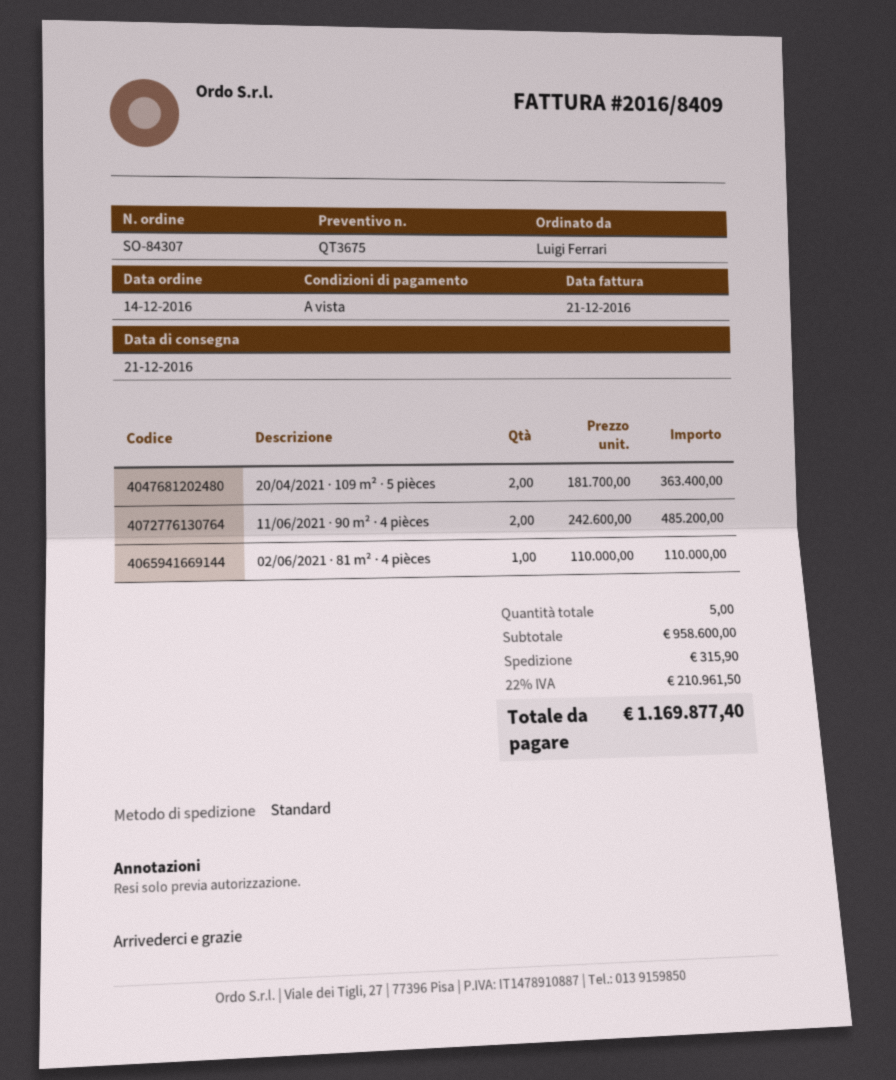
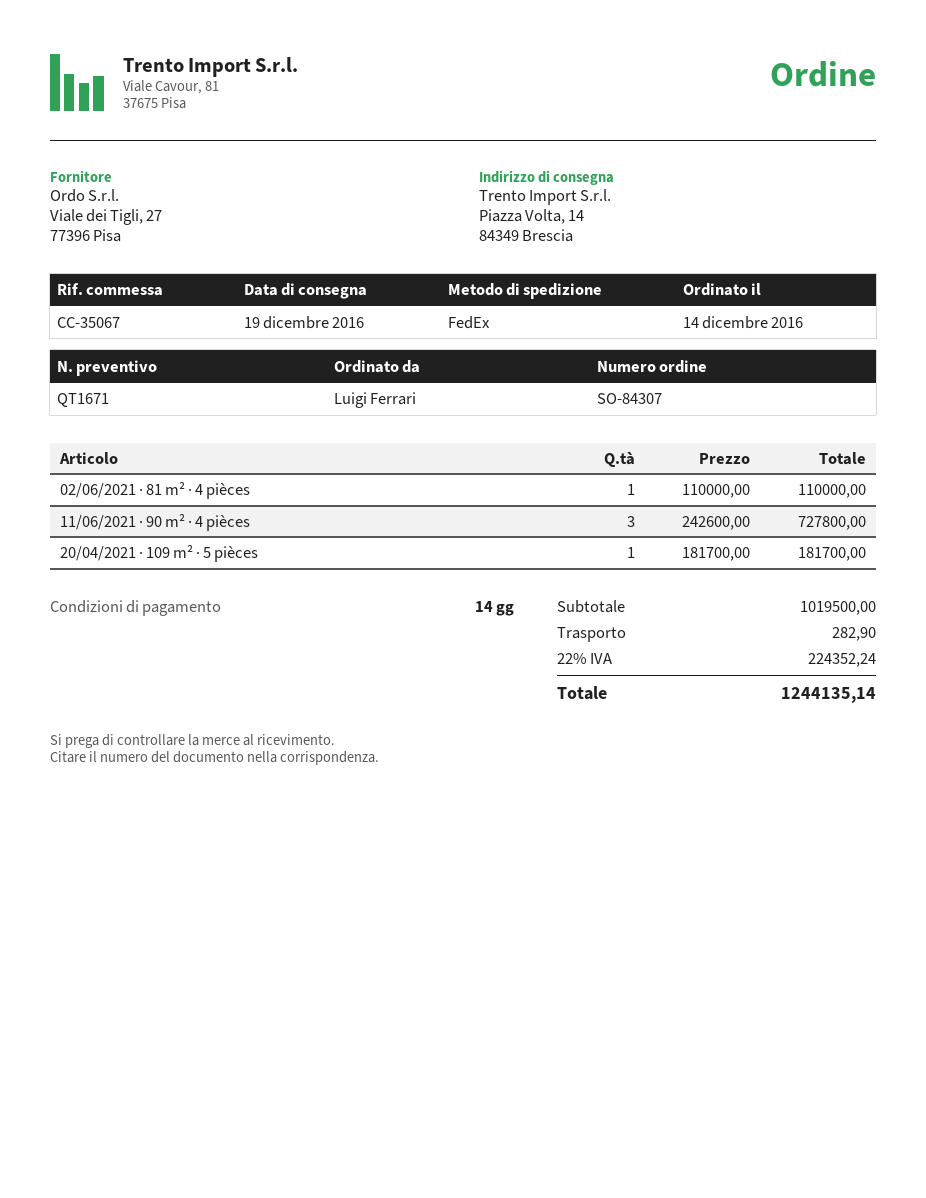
quote number: QT3675 -> QT1671
delivery date: 2016-12-21 -> 2016-12-19
payment terms: on receipt -> 14 days
shipping method: standard -> FedEx
20/04/2021 · 109 m² · 5 pièces: 2 x 181700.00 = 363400.00 -> 1 x 181700.00 = 181700.00
11/06/2021 · 90 m² · 4 pièces: 2 x 242600.00 = 485200.00 -> 3 x 242600.00 = 727800.00
subtotal: 958600.00 -> 1019500.00
shipping: 315.90 -> 282.90
tax: 22% = 210961.50 -> 22% = 224352.24
total: 1169877.40 -> 1244135.14

